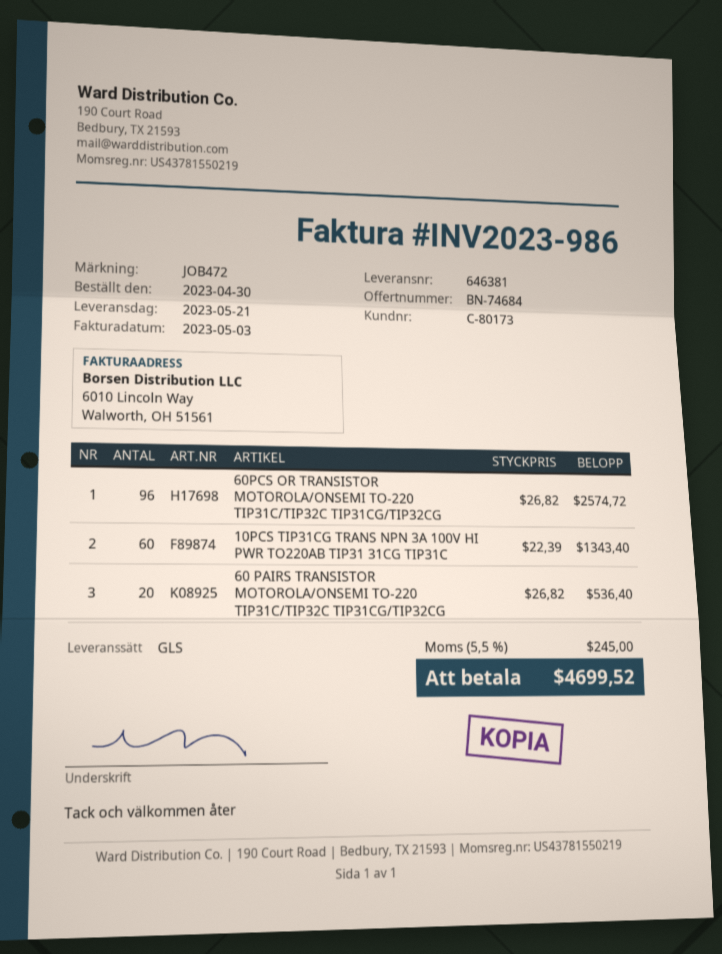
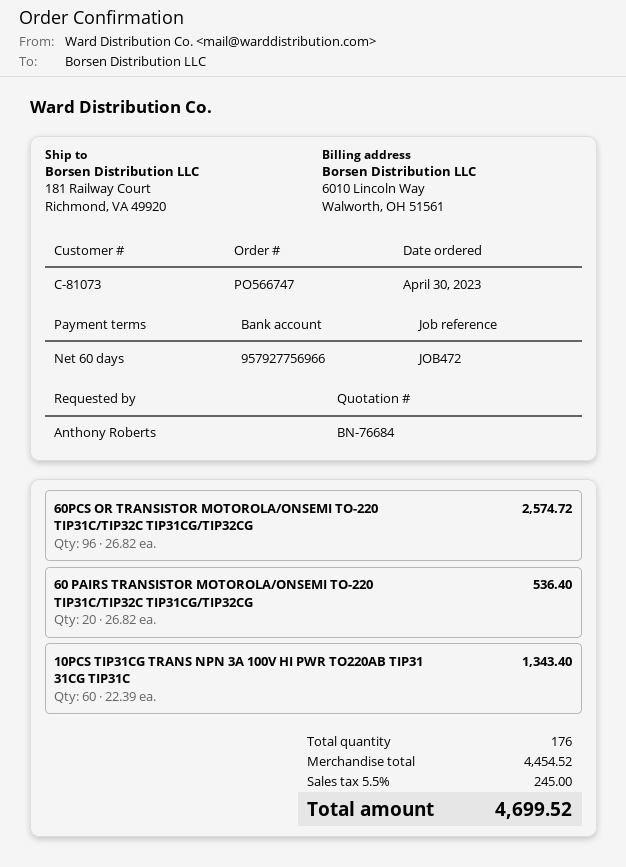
quote number: BN-74684 -> BN-76684
customer number: C-80173 -> C-81073

